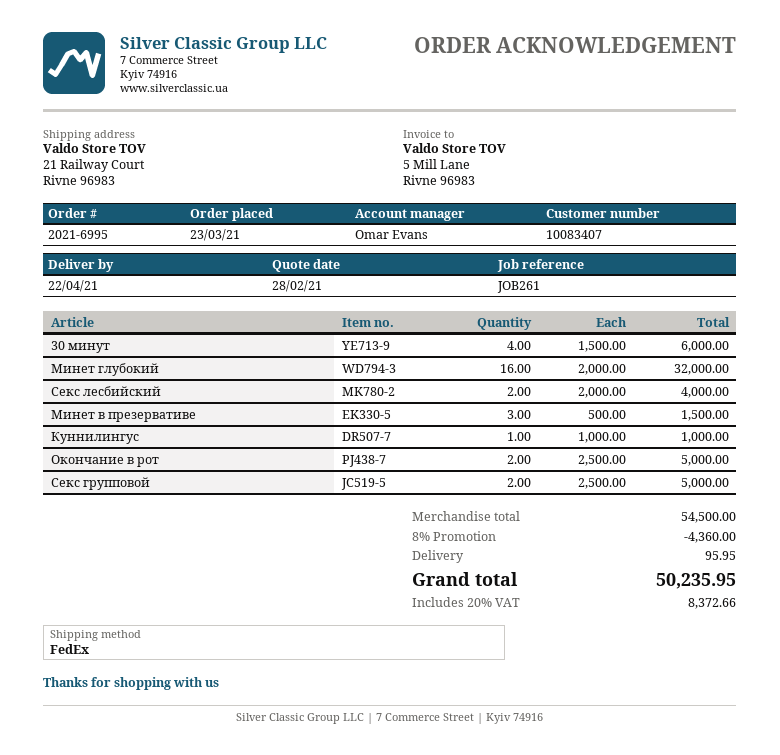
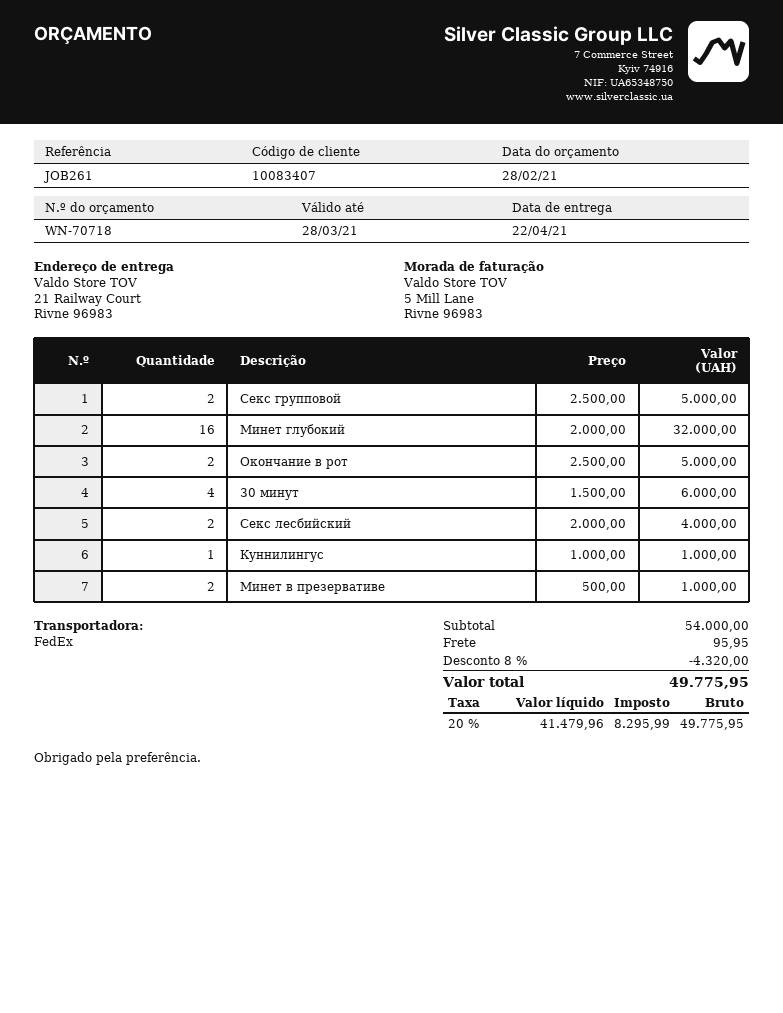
Минет в презервативе: 3 x 500.00 = 1500.00 -> 2 x 500.00 = 1000.00
subtotal: 54500.00 -> 54000.00
discount: 8% = 4360.00 -> 8% = 4320.00
tax: 20% = 8372.66 -> 20% = 8295.99
total: 50235.95 -> 49775.95

